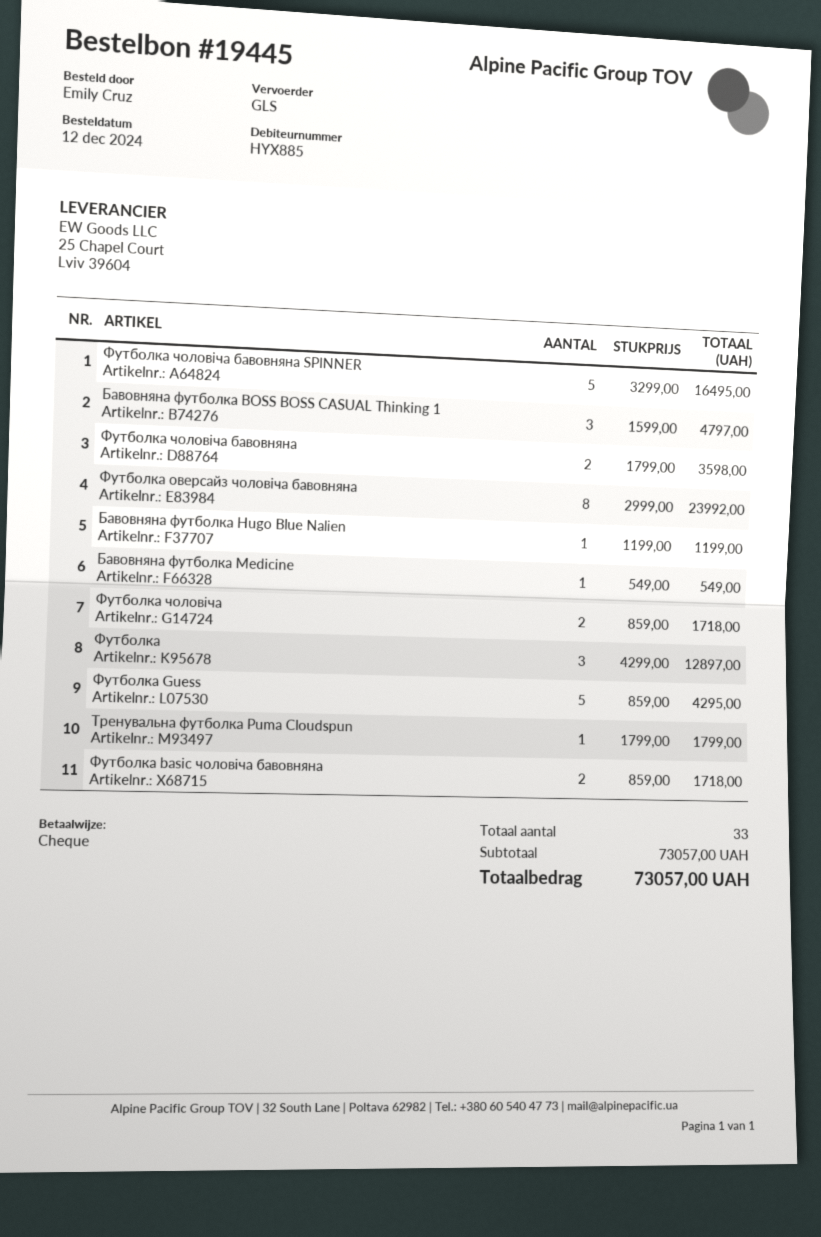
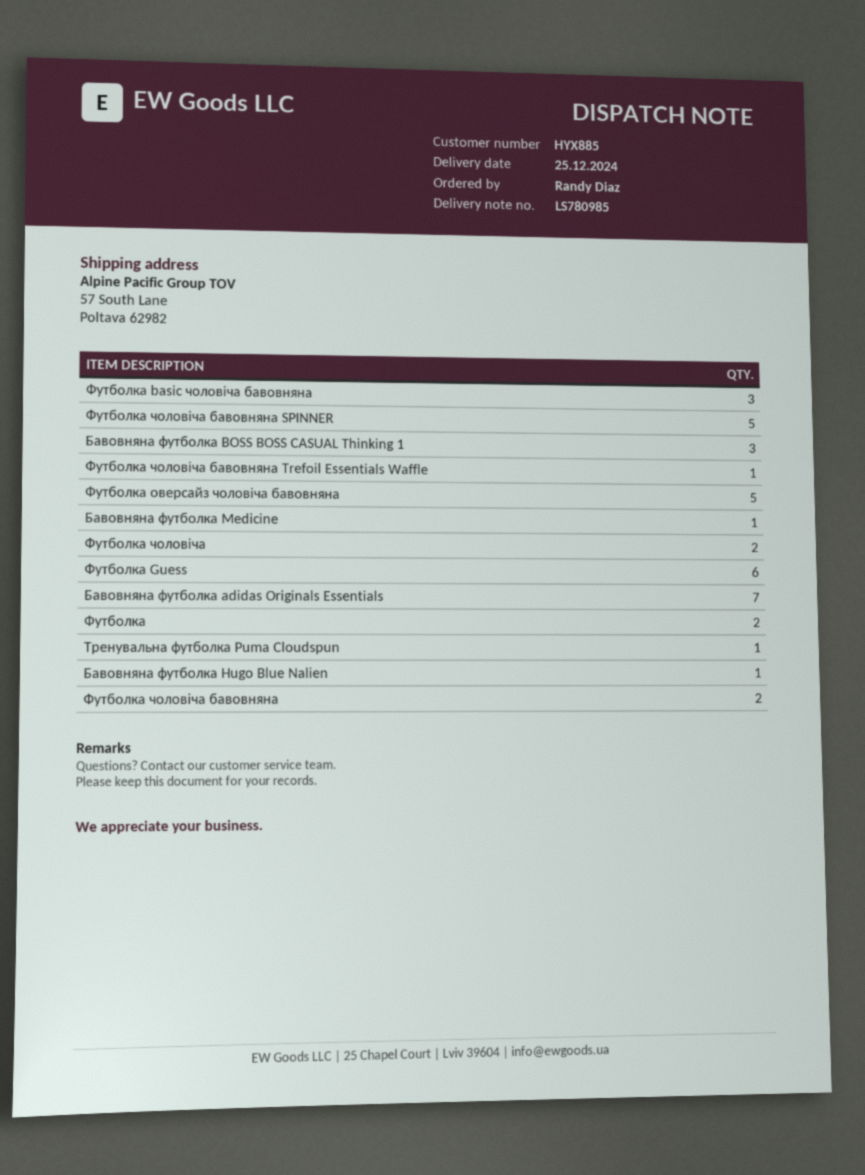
ordered by: Emily Cruz -> Randy Diaz
Футболка оверсайз чоловіча бавовняна: 8 -> 5
Футболка: 3 -> 2
Футболка Guess: 5 -> 6
Футболка basic чоловіча бавовняна: 2 -> 3
Футболка чоловіча бавовняна Trefoil Essentials Waffle: none -> 1
Бавовняна футболка adidas Originals Essentials: none -> 7

